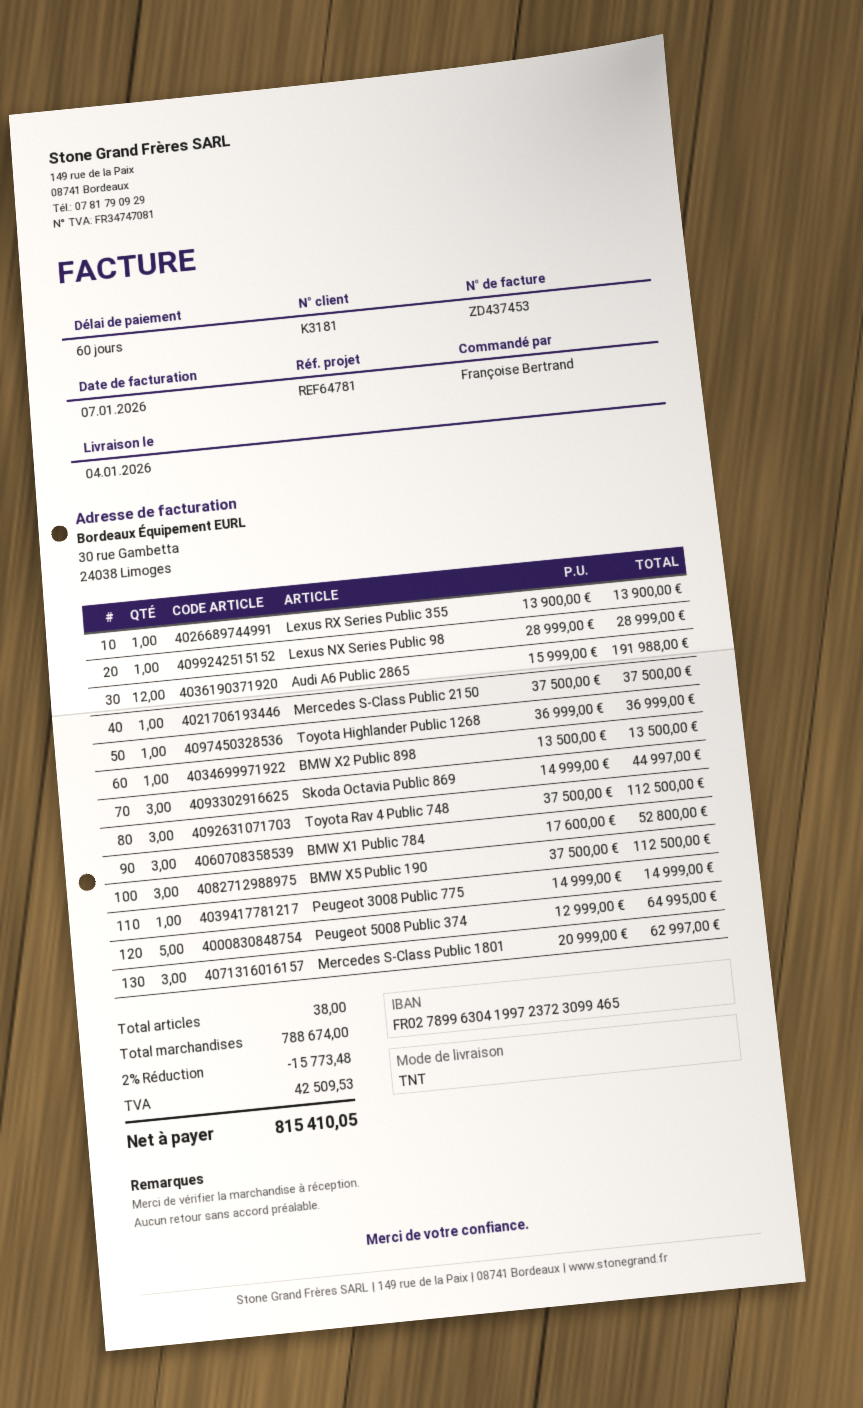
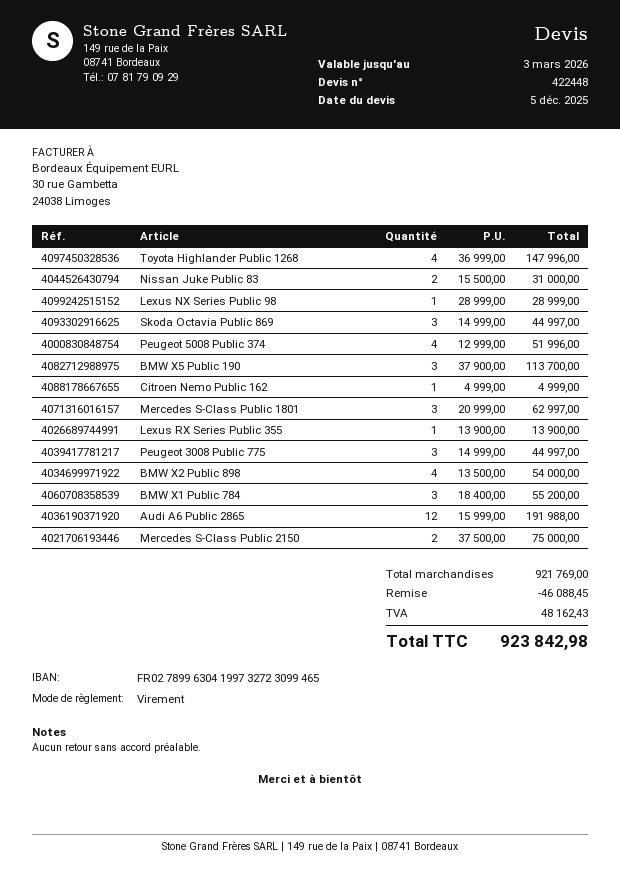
bank account: FR0278996304199723723099465 -> FR0278996304199732723099465
Mercedes S-Class Public 2150: 1 x 37500.00 = 37500.00 -> 2 x 37500.00 = 75000.00
Toyota Highlander Public 1268: 1 x 36999.00 = 36999.00 -> 4 x 36999.00 = 147996.00
BMW X2 Public 898: 1 x 13500.00 = 13500.00 -> 4 x 13500.00 = 54000.00
Toyota Rav 4 Public 748: 3 x 37500.00 = 112500.00 -> none
BMW X1 Public 784: 3 x 17600.00 = 52800.00 -> 3 x 18400.00 = 55200.00
BMW X5 Public 190: 3 x 37500.00 = 112500.00 -> 3 x 37900.00 = 113700.00
Peugeot 3008 Public 775: 1 x 14999.00 = 14999.00 -> 3 x 14999.00 = 44997.00
Peugeot 5008 Public 374: 5 x 12999.00 = 64995.00 -> 4 x 12999.00 = 51996.00
Nissan Juke Public 83: none -> 2 x 15500.00 = 31000.00
Citroen Nemo Public 162: none -> 1 x 4999.00 = 4999.00
subtotal: 788674.00 -> 921769.00
discount: 15773.48 -> 46088.45
tax: 42509.53 -> 48162.43
total: 815410.05 -> 923842.98

